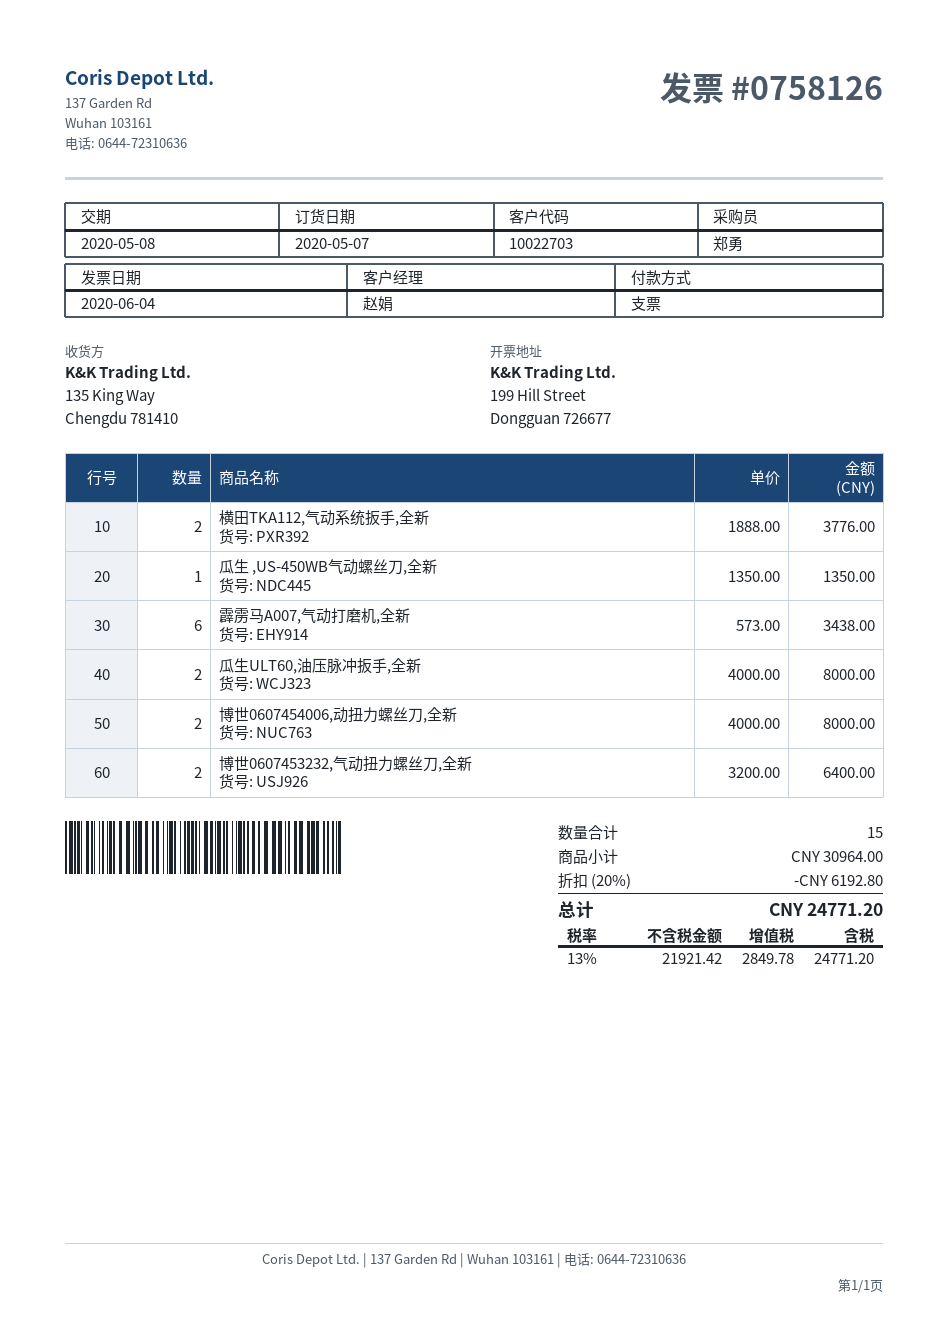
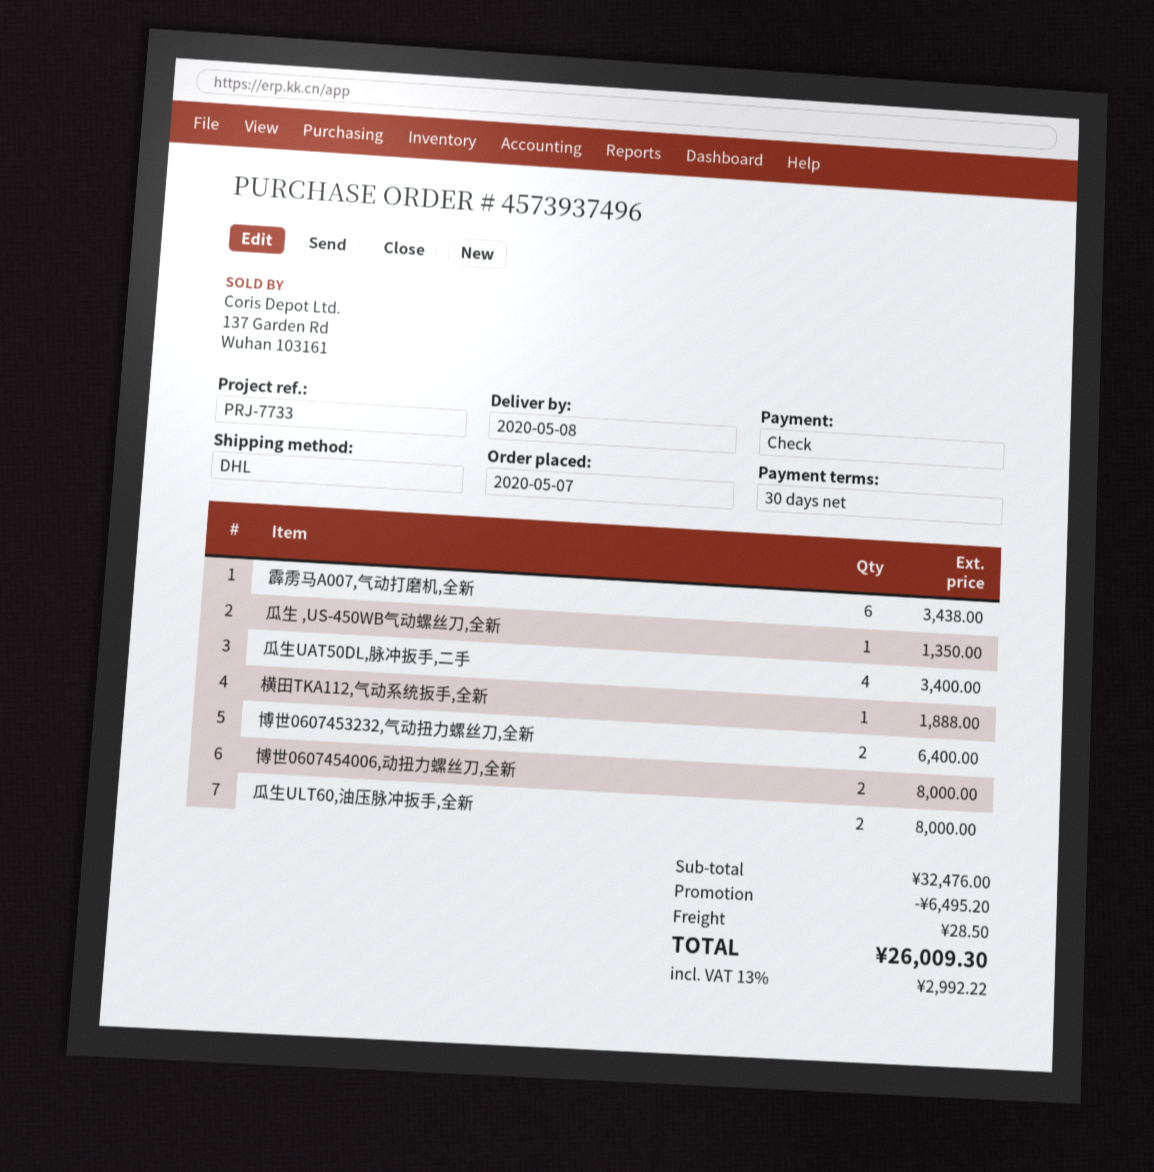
横田TKA112,气动系统扳手,全新: 2 for 3776.00 -> 1 for 1888.00
瓜生UAT50DL,脉冲扳手,二手: none -> 4 for 3400.00
subtotal: 30964.00 -> 32476.00
discount: 6192.80 -> 6495.20
shipping: none -> 28.50
tax: 13% = 2849.78 -> 13% = 2992.22
total: 24771.20 -> 26009.30

